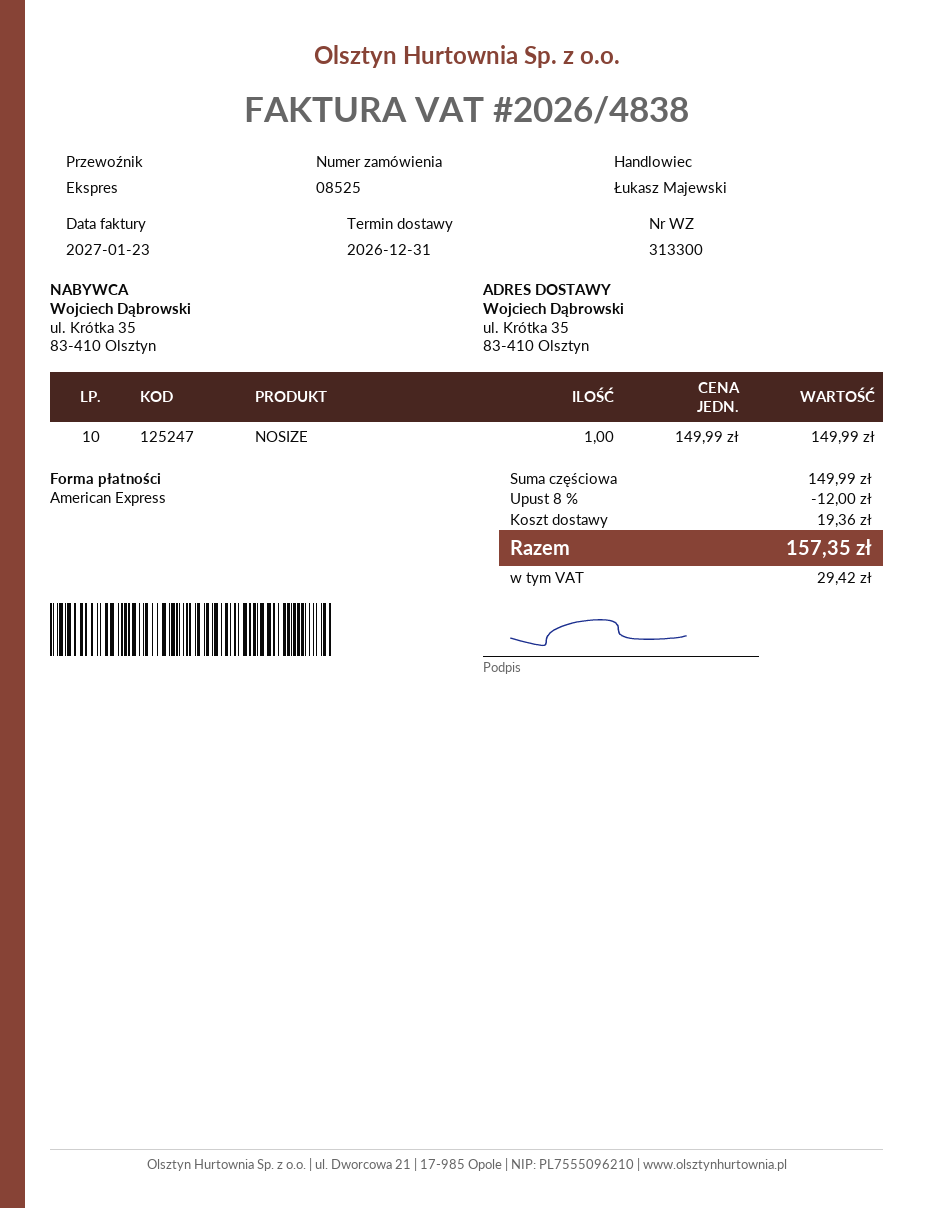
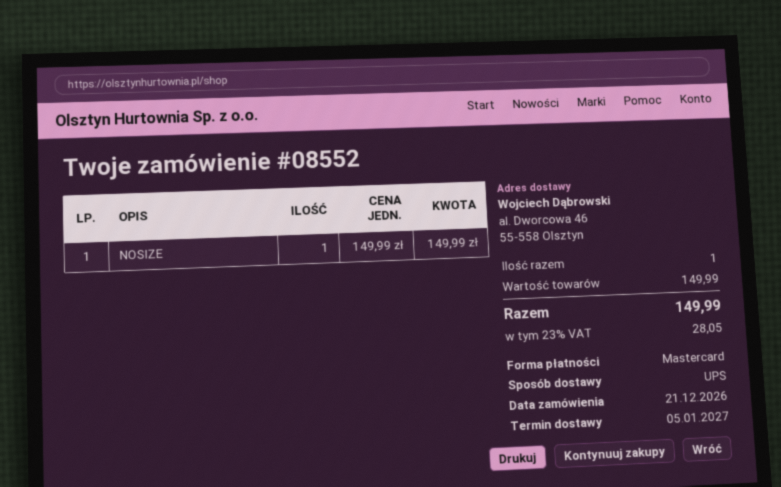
order number: 08525 -> 08552
delivery date: 2026-12-31 -> 2027-01-05
payment method: American Express -> Mastercard
shipping method: express -> UPS
ship to: ul. Krótka 35, 83-410 Olsztyn -> al. Dworcowa 46, 55-558 Olsztyn
discount: 8% = 12.00 -> none
shipping: 19.36 -> none
tax: 29.42 -> 28.05
total: 157.35 -> 149.99

